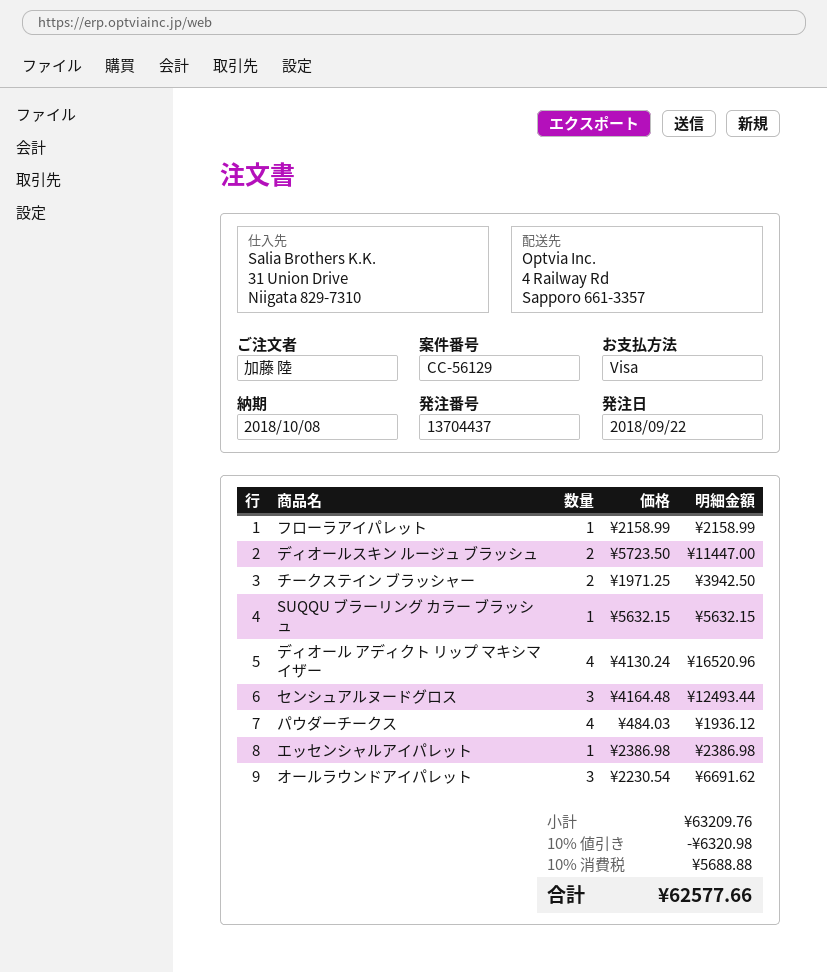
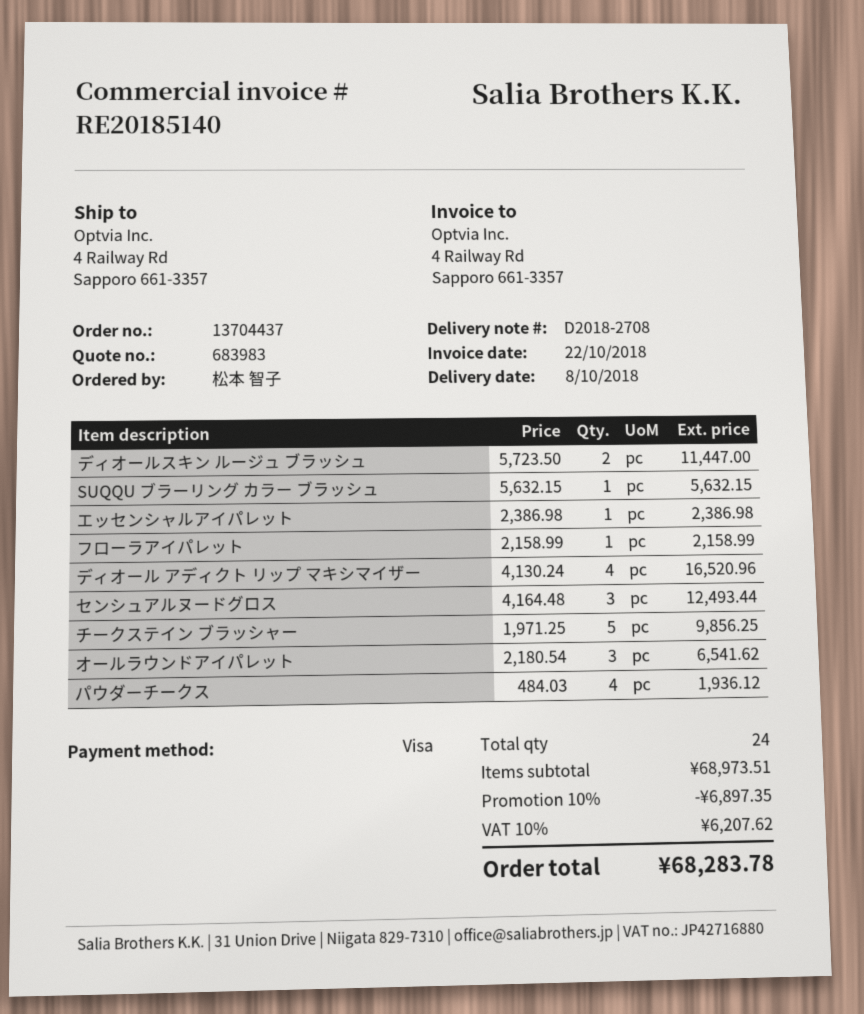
ordered by: 加藤 陸 -> 松本 智子
チークステイン ブラッシャー: 2 x 1971.25 = 3942.50 -> 5 x 1971.25 = 9856.25
オールラウンドアイパレット: 3 x 2230.54 = 6691.62 -> 3 x 2180.54 = 6541.62
subtotal: 63209.76 -> 68973.51
discount: 10% = 6320.98 -> 10% = 6897.35
tax: 10% = 5688.88 -> 10% = 6207.62
total: 62577.66 -> 68283.78

